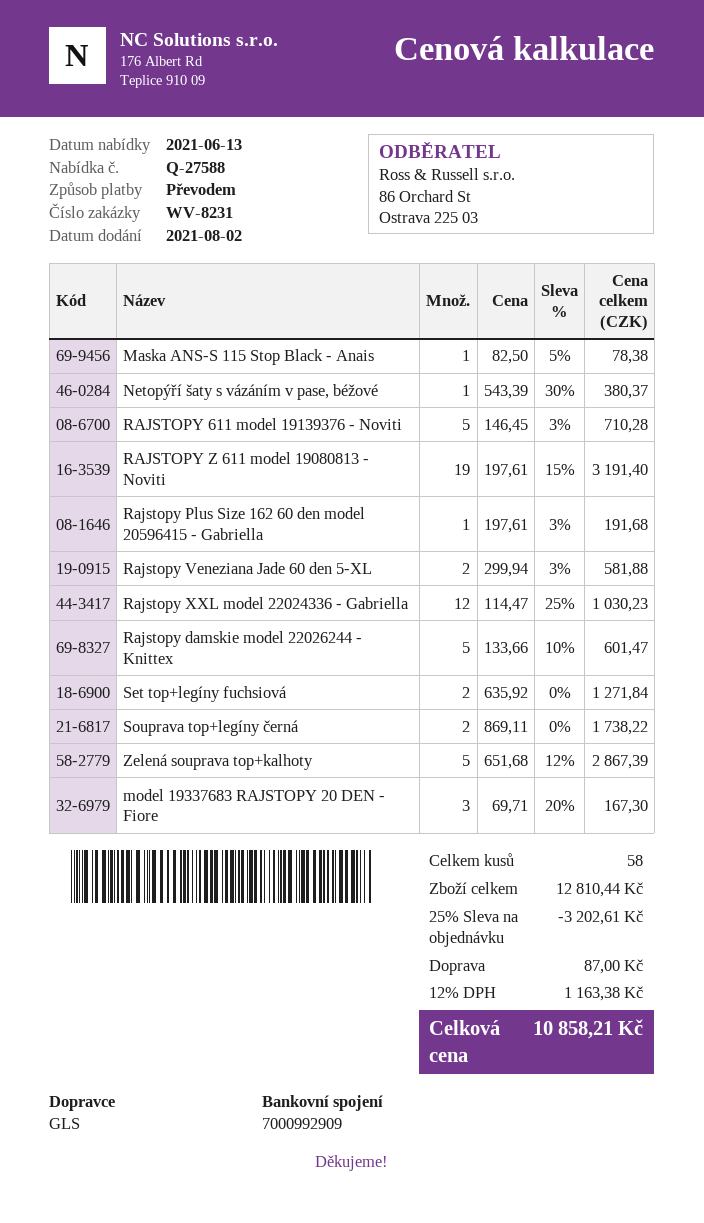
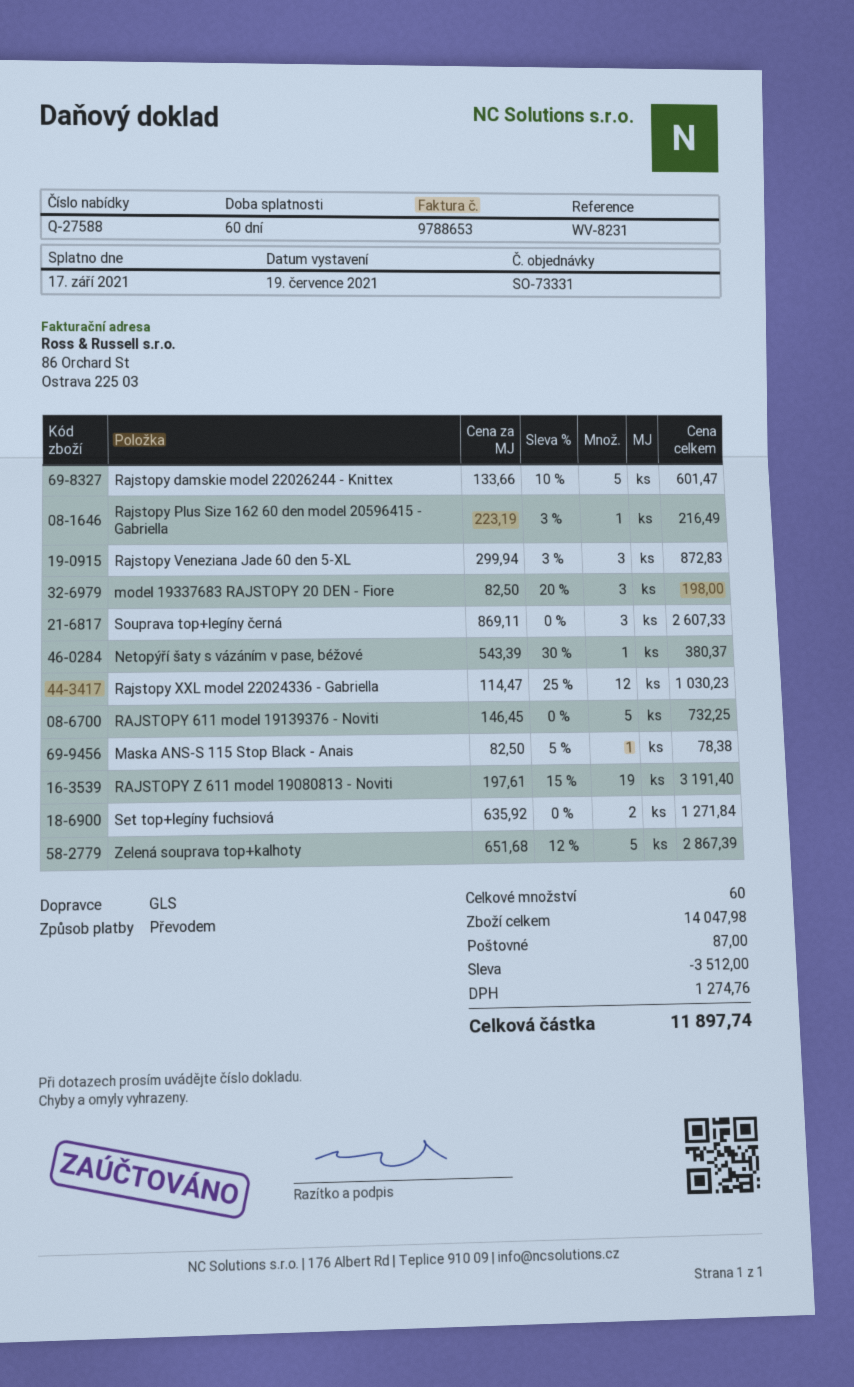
RAJSTOPY 611 model 19139376 - Noviti: 5 x 146.45 - 3% = 710.28 -> 5 x 146.45 = 732.25
Rajstopy Plus Size 162 60 den model 20596415 - Gabriella: 1 x 197.61 - 3% = 191.68 -> 1 x 223.19 - 3% = 216.49
Rajstopy Veneziana Jade 60 den 5-XL: 2 x 299.94 - 3% = 581.88 -> 3 x 299.94 - 3% = 872.83
Souprava top+legíny černá: 2 x 869.11 = 1738.22 -> 3 x 869.11 = 2607.33
model 19337683 RAJSTOPY 20 DEN - Fiore: 3 x 69.71 - 20% = 167.30 -> 3 x 82.50 - 20% = 198.00
total quantity: 58 -> 60
subtotal: 12810.44 -> 14047.98
discount: 3202.61 -> 3512.00
tax: 1163.38 -> 1274.76
total: 10858.21 -> 11897.74

